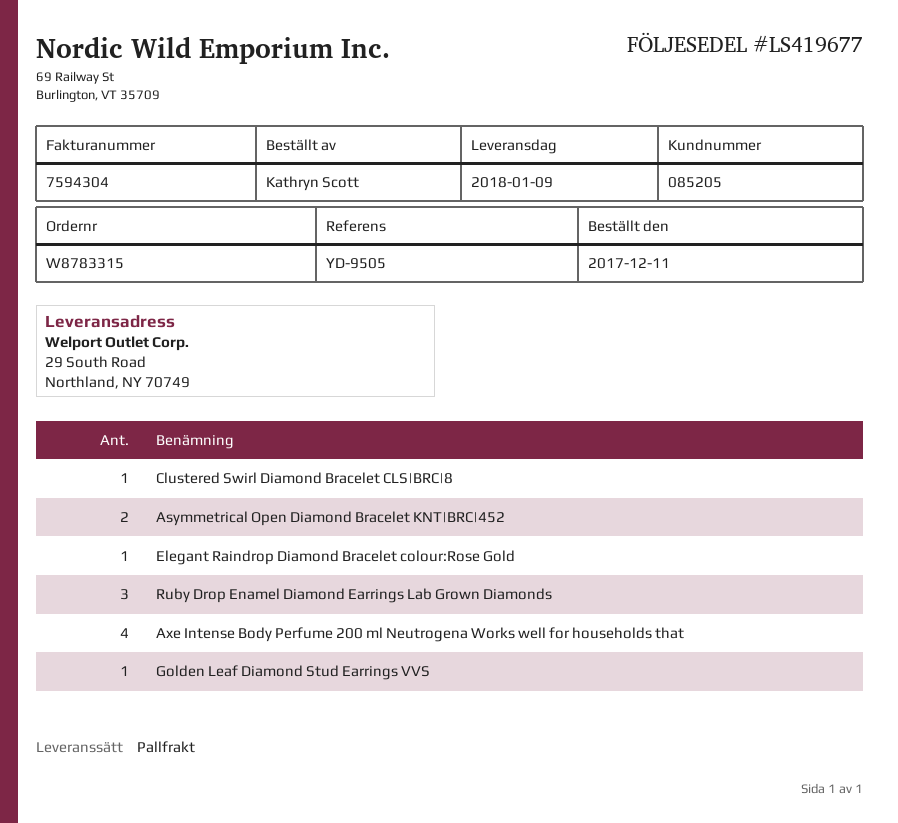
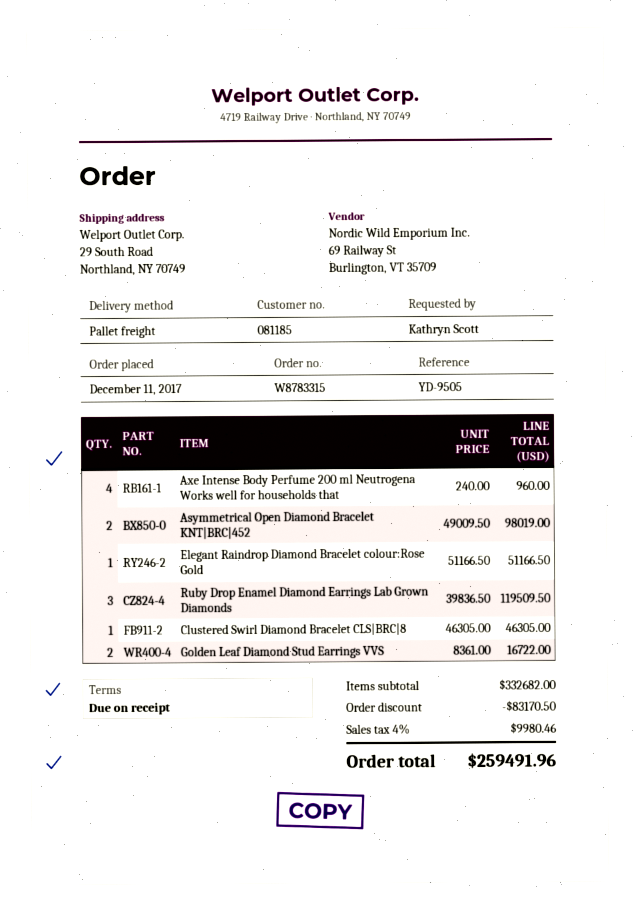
customer number: 085205 -> 081185
Golden Leaf Diamond Stud Earrings VVS: 1 -> 2

